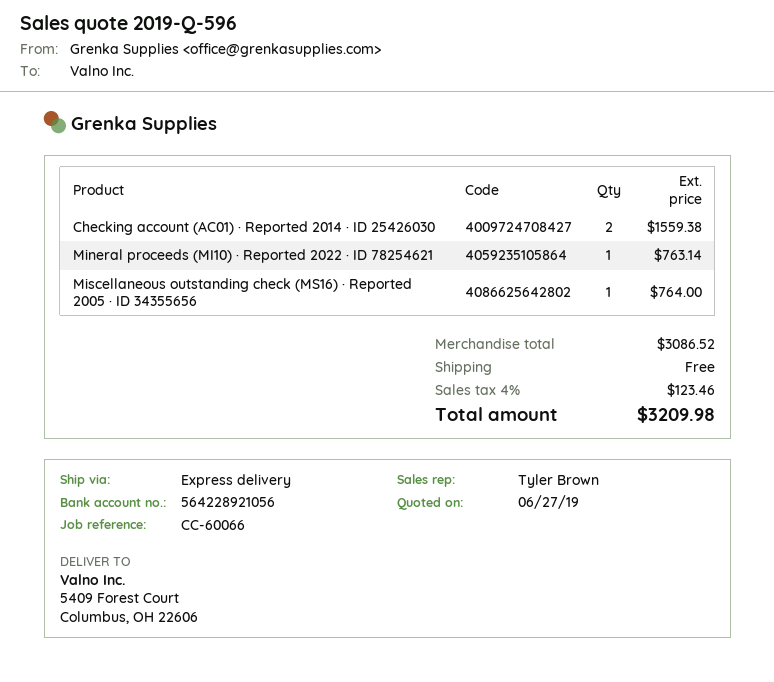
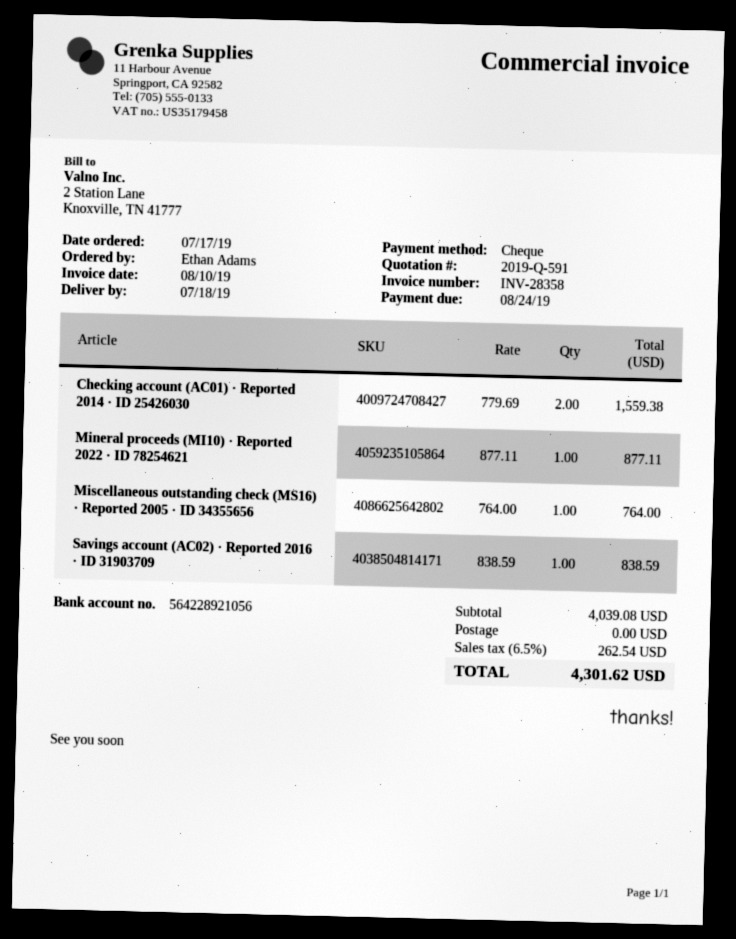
quote number: 2019-Q-596 -> 2019-Q-591
Mineral proceeds (MI10) · Reported 2022 · ID 78254621: 1 for 763.14 -> 1 for 877.11
Savings account (AC02) · Reported 2016 · ID 31903709: none -> 1 for 838.59
subtotal: 3086.52 -> 4039.08
tax: 4% = 123.46 -> 6.5% = 262.54
total: 3209.98 -> 4301.62

